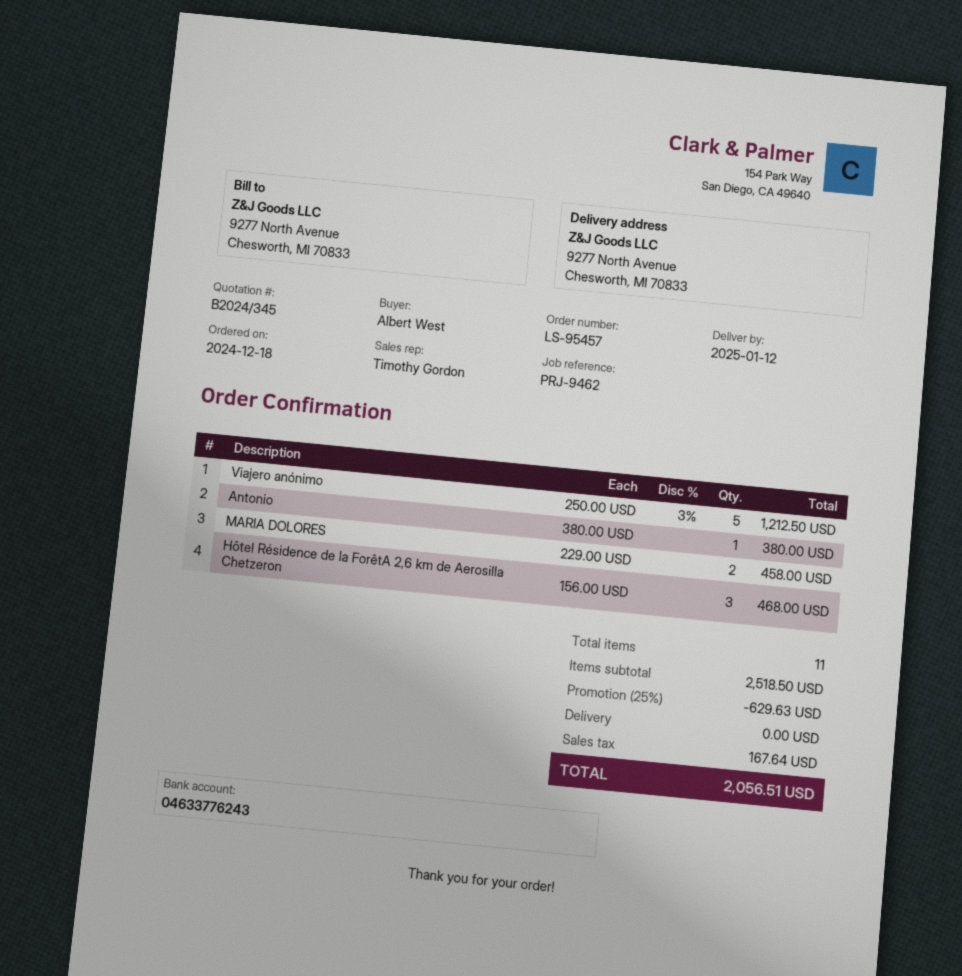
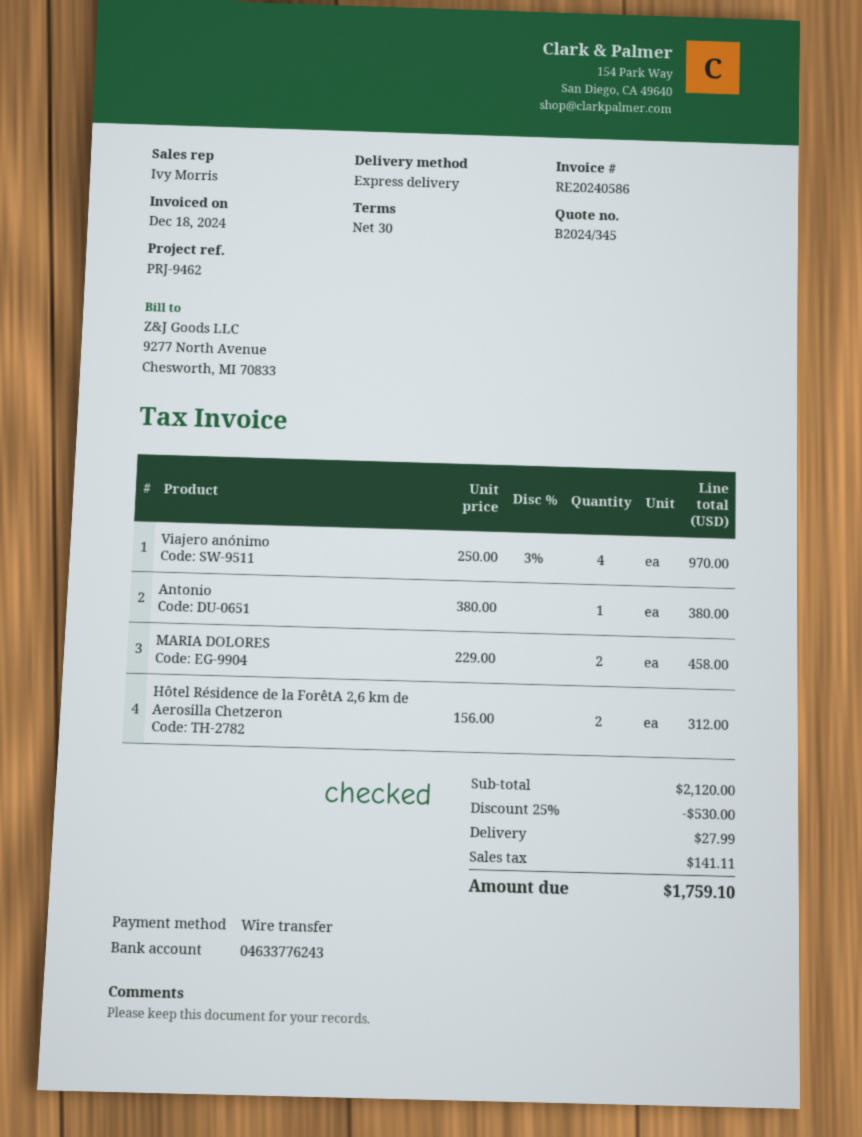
sales rep: Timothy Gordon -> Ivy Morris
Viajero anónimo: 5 x 250.00 - 3% = 1212.50 -> 4 x 250.00 - 3% = 970.00
Hôtel Résidence de la ForêtA 2,6 km de Aerosilla Chetzeron: 3 x 156.00 = 468.00 -> 2 x 156.00 = 312.00
subtotal: 2518.50 -> 2120.00
discount: 25% = 629.63 -> 25% = 530.00
shipping: 0.00 -> 27.99
tax: 167.64 -> 141.11
total: 2056.51 -> 1759.10

